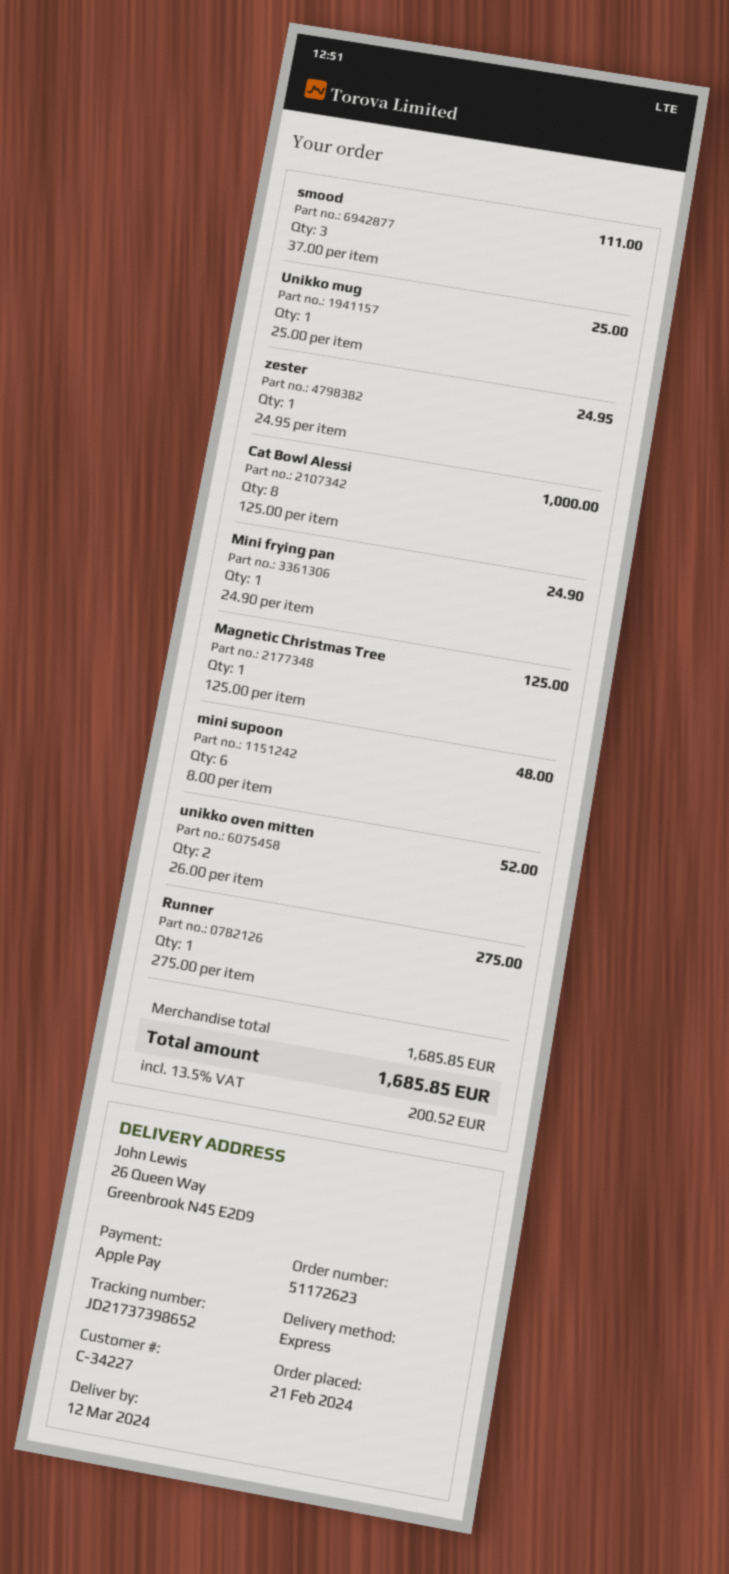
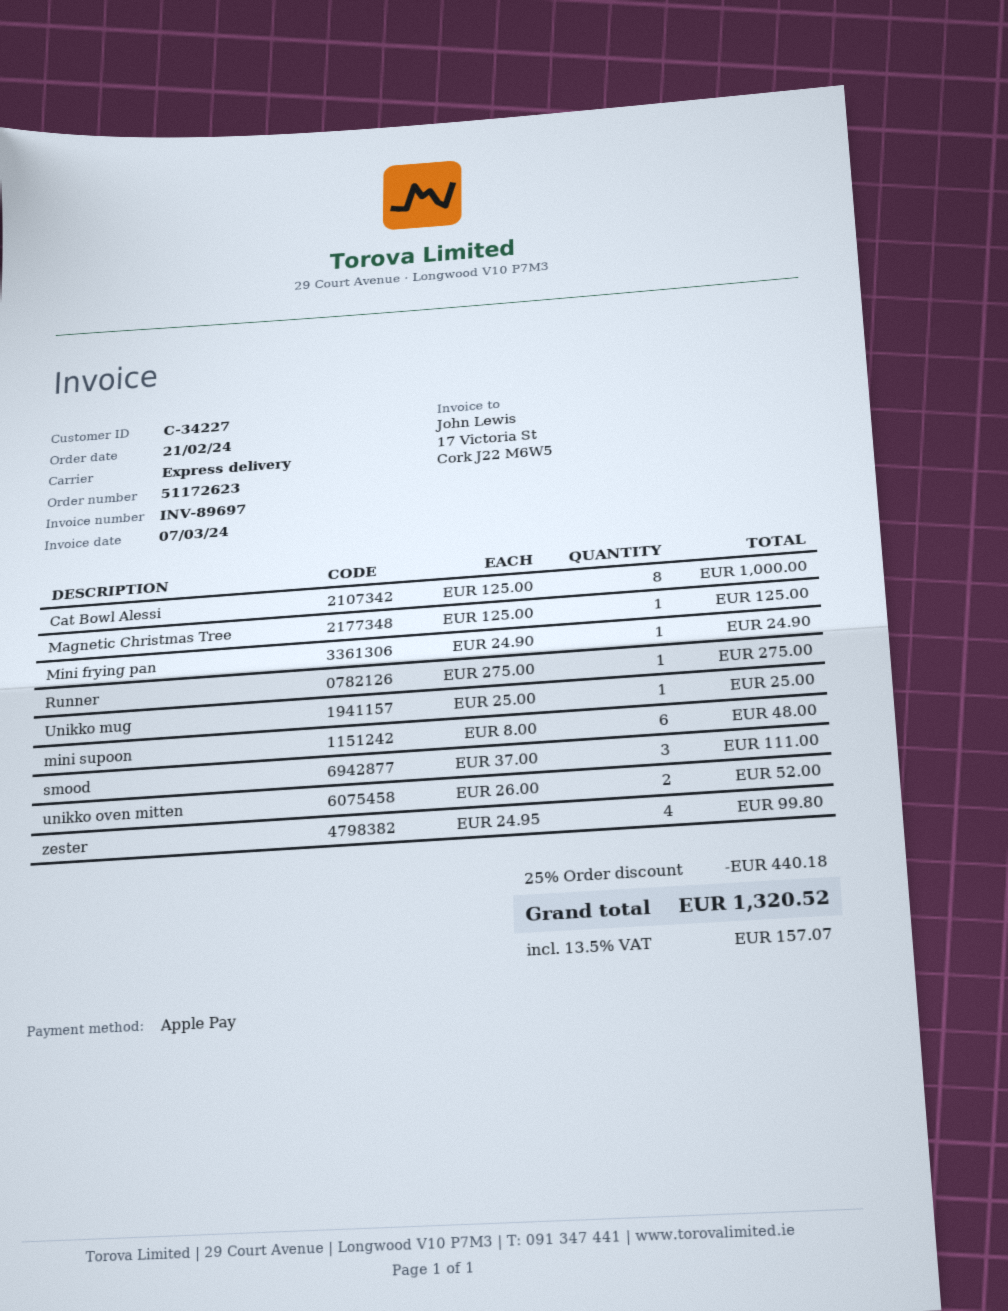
zester: 1 x 24.95 = 24.95 -> 4 x 24.95 = 99.80
discount: none -> 25% = 440.18
tax: 13.5% = 200.52 -> 13.5% = 157.07
total: 1685.85 -> 1320.52

